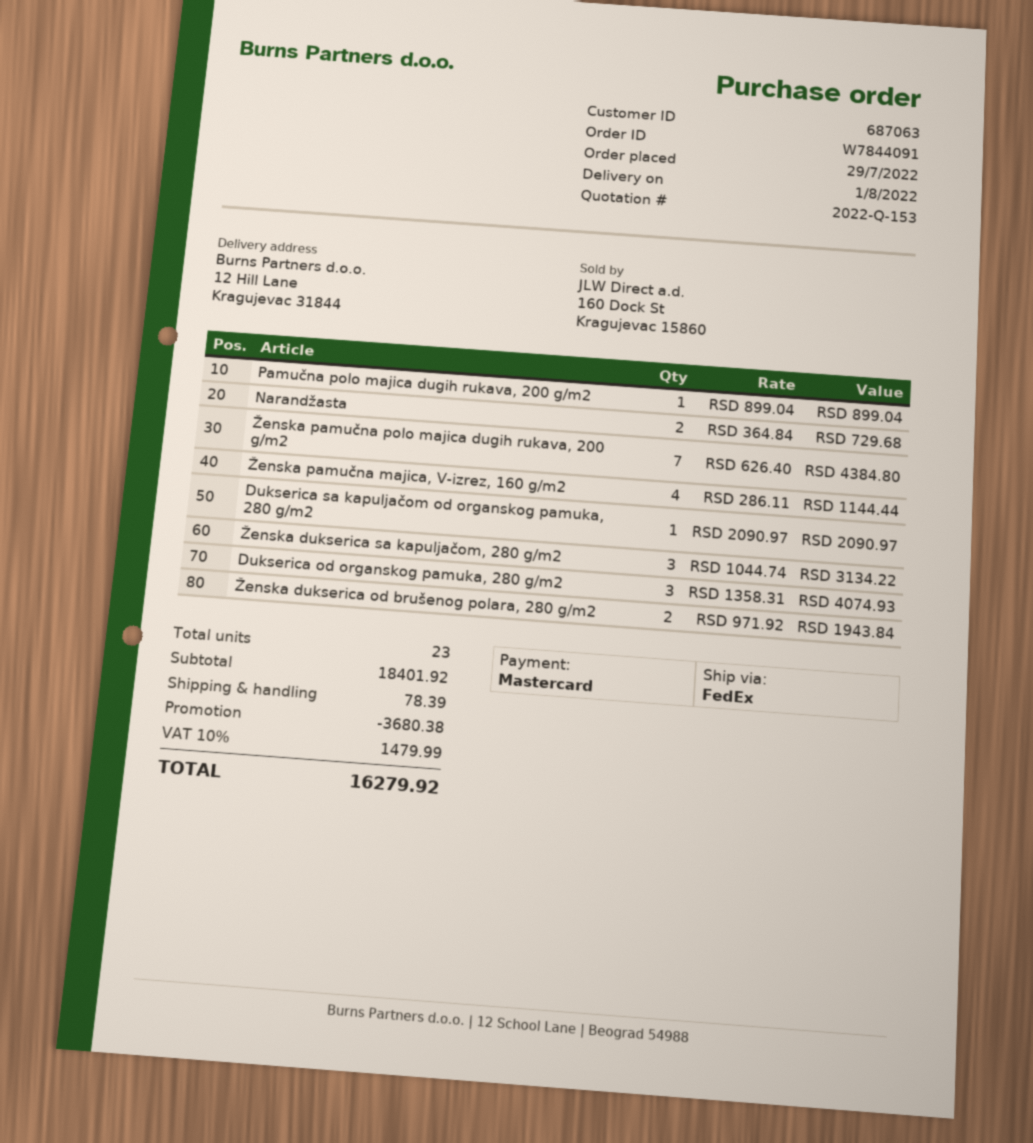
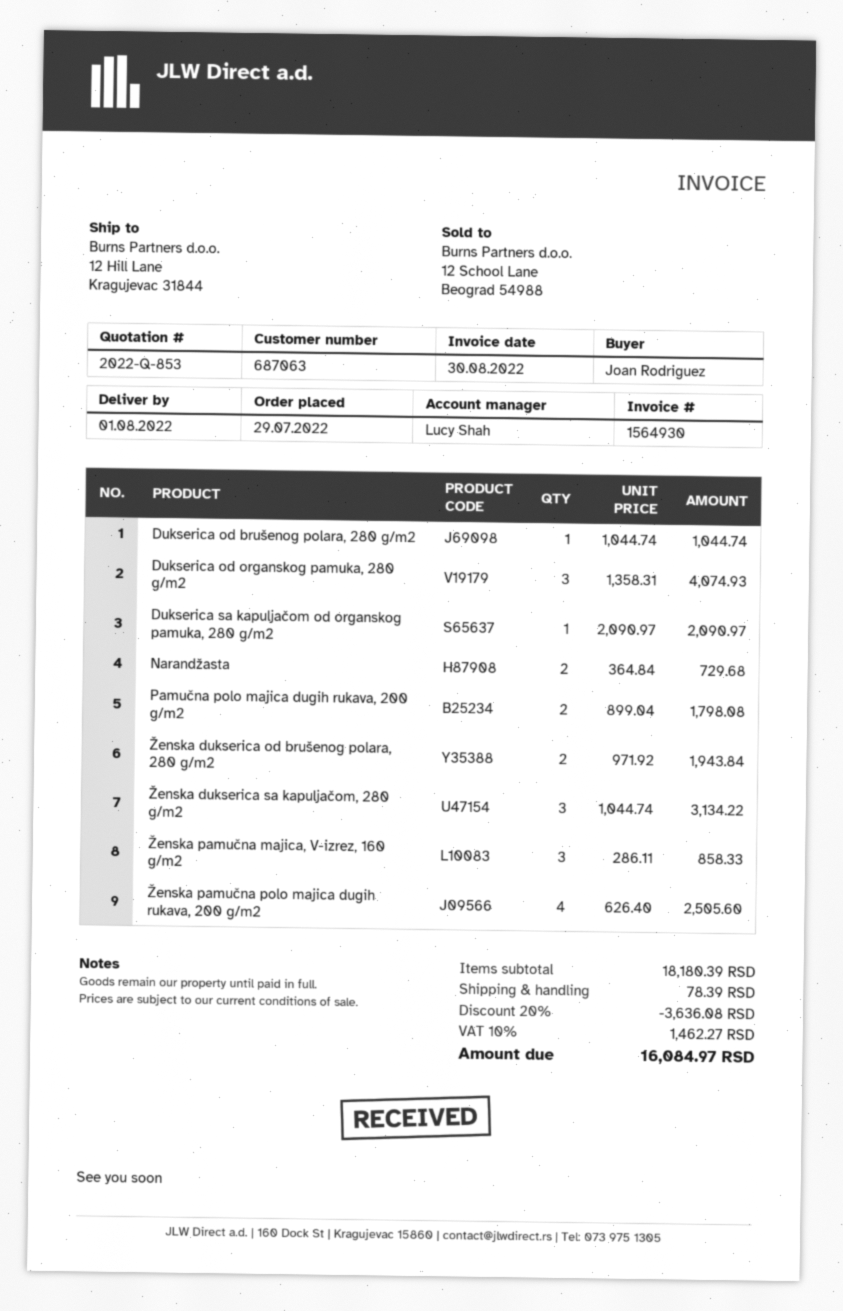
quote number: 2022-Q-153 -> 2022-Q-853
Pamučna polo majica dugih rukava, 200 g/m2: 1 x 899.04 = 899.04 -> 2 x 899.04 = 1798.08
Ženska pamučna polo majica dugih rukava, 200 g/m2: 7 x 626.40 = 4384.80 -> 4 x 626.40 = 2505.60
Ženska pamučna majica, V-izrez, 160 g/m2: 4 x 286.11 = 1144.44 -> 3 x 286.11 = 858.33
Dukserica od brušenog polara, 280 g/m2: none -> 1 x 1044.74 = 1044.74
subtotal: 18401.92 -> 18180.39
discount: 3680.38 -> 3636.08
tax: 10% = 1479.99 -> 10% = 1462.27
total: 16279.92 -> 16084.97

